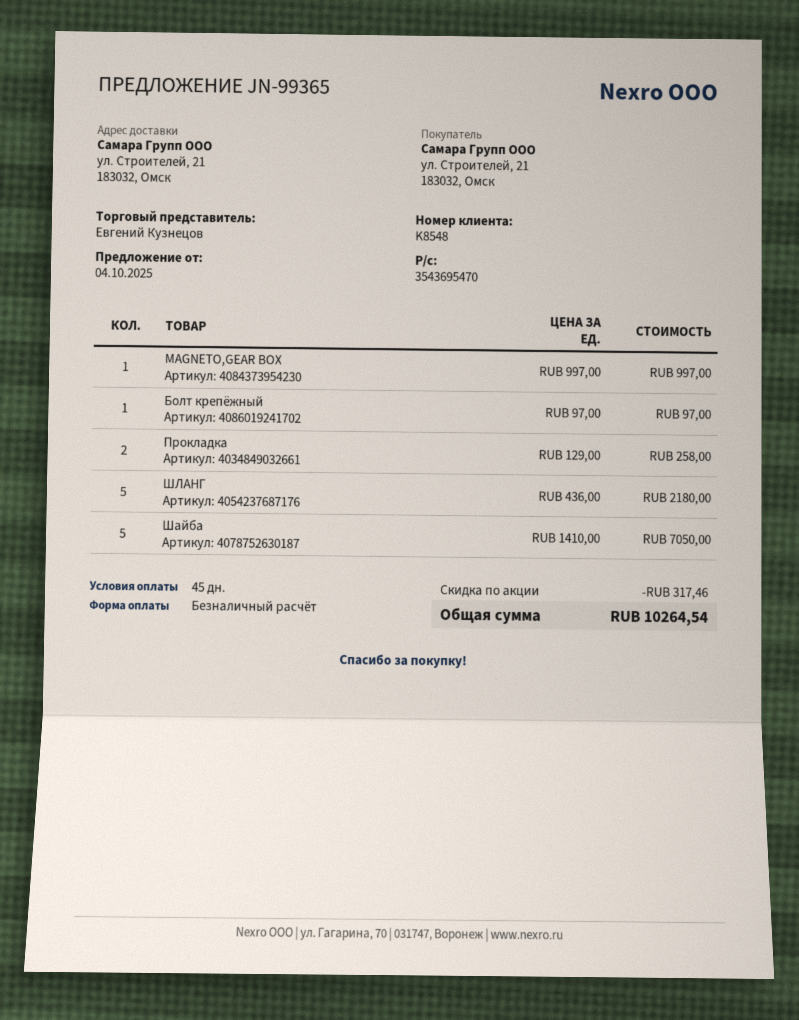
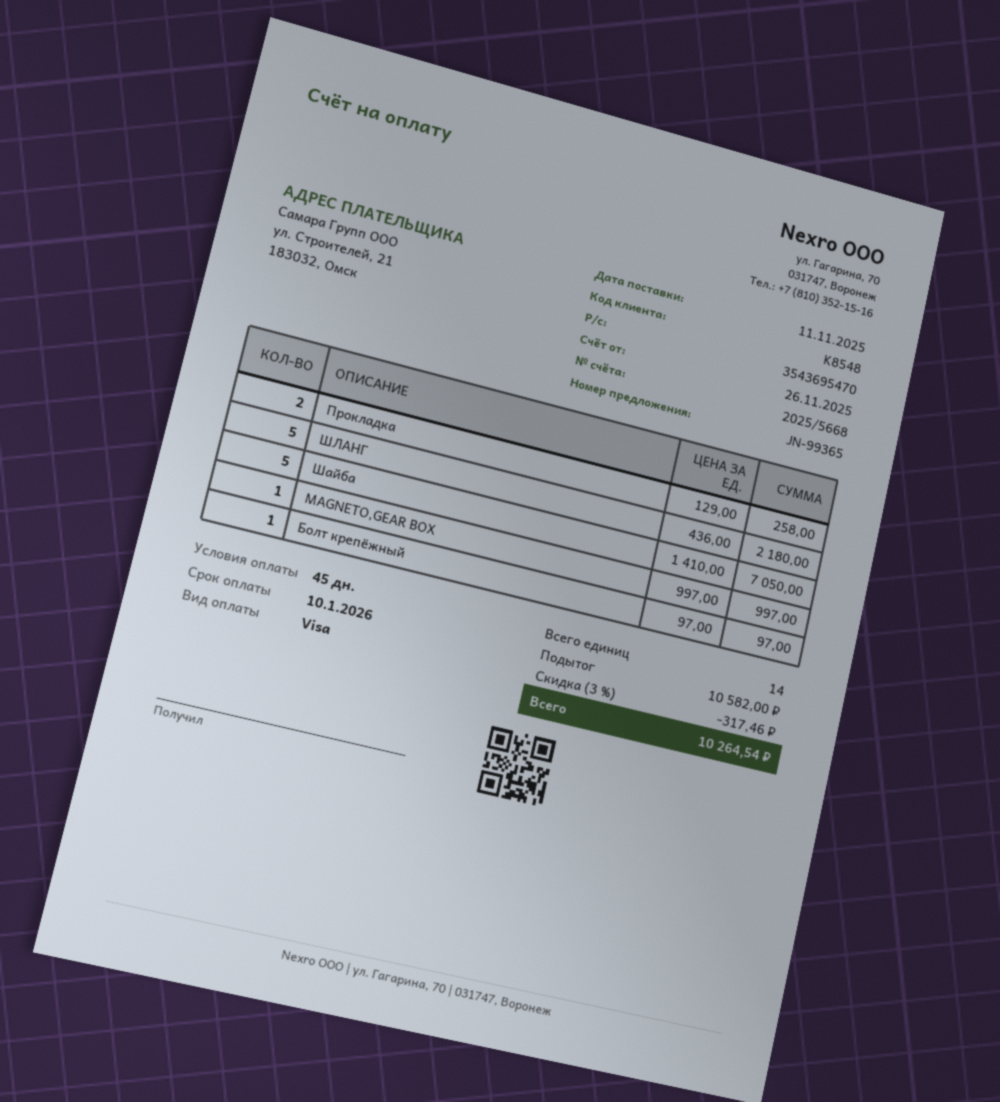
payment method: bank transfer -> Visa

